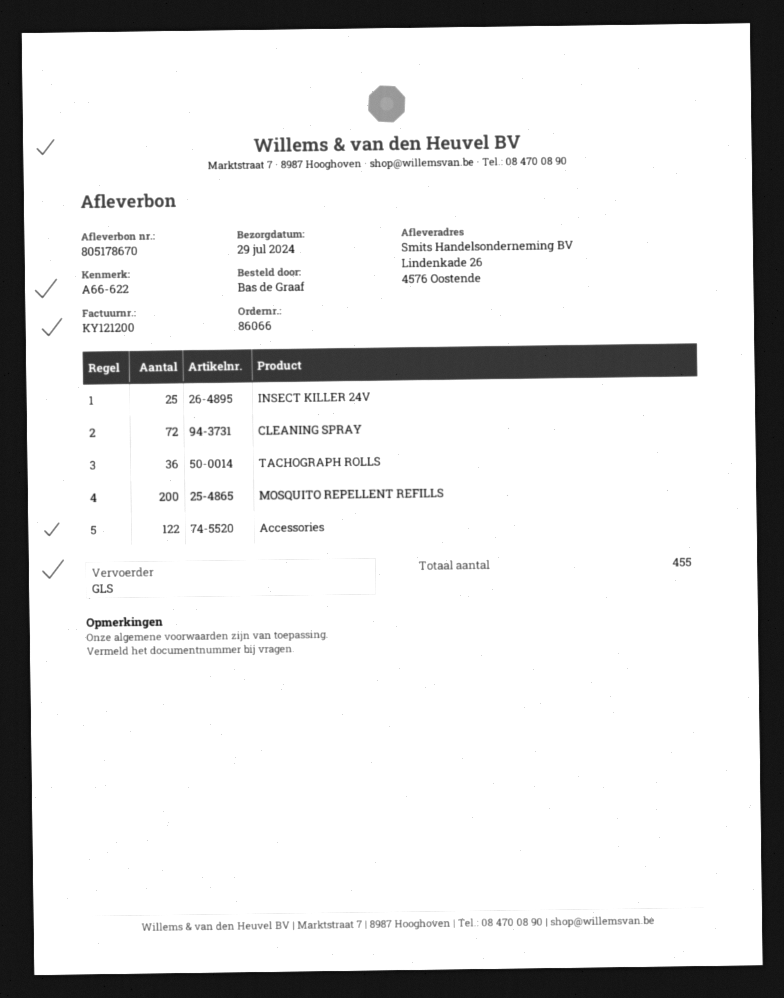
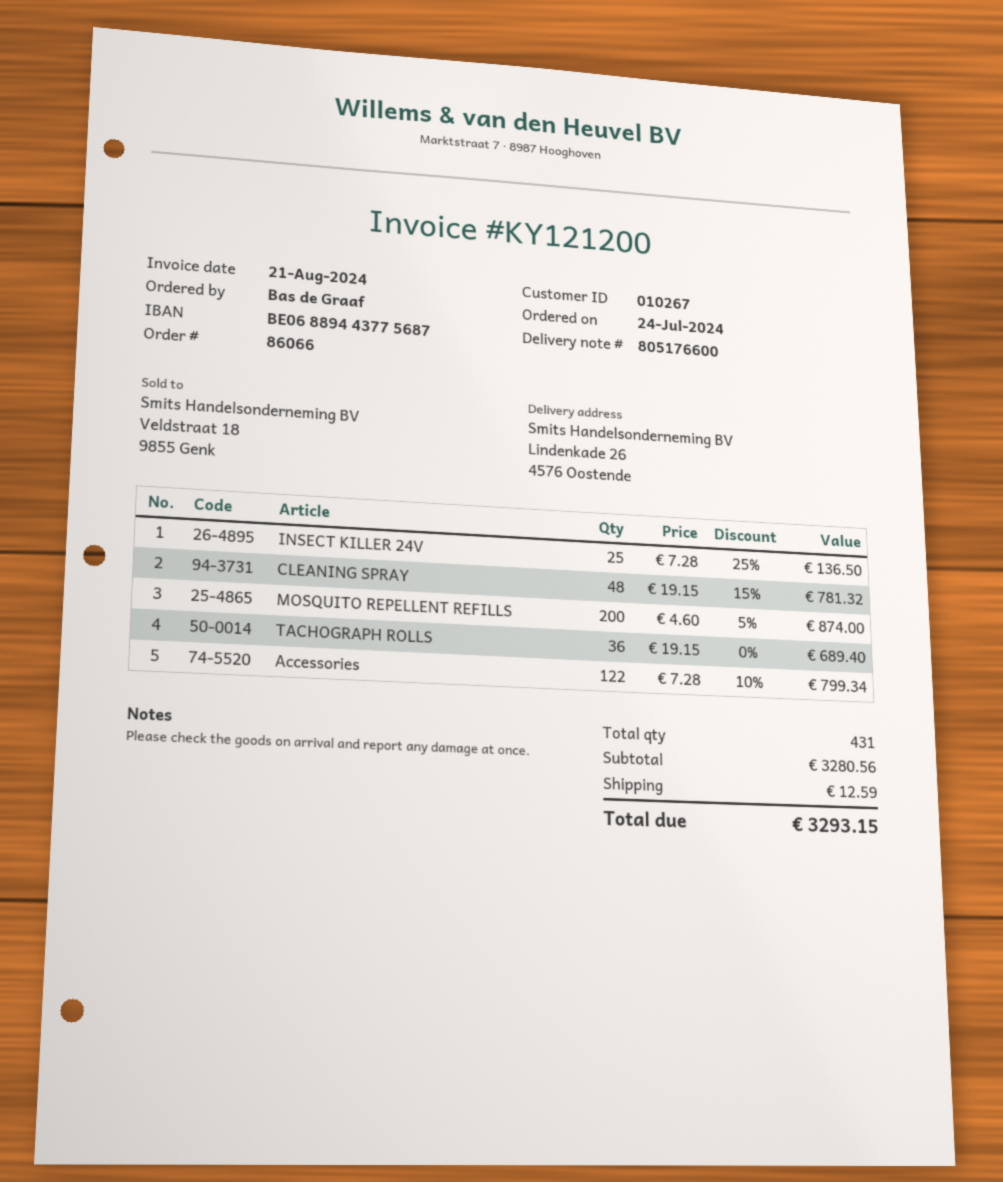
delivery note number: 805178670 -> 805176600
CLEANING SPRAY: 72 -> 48
total quantity: 455 -> 431

